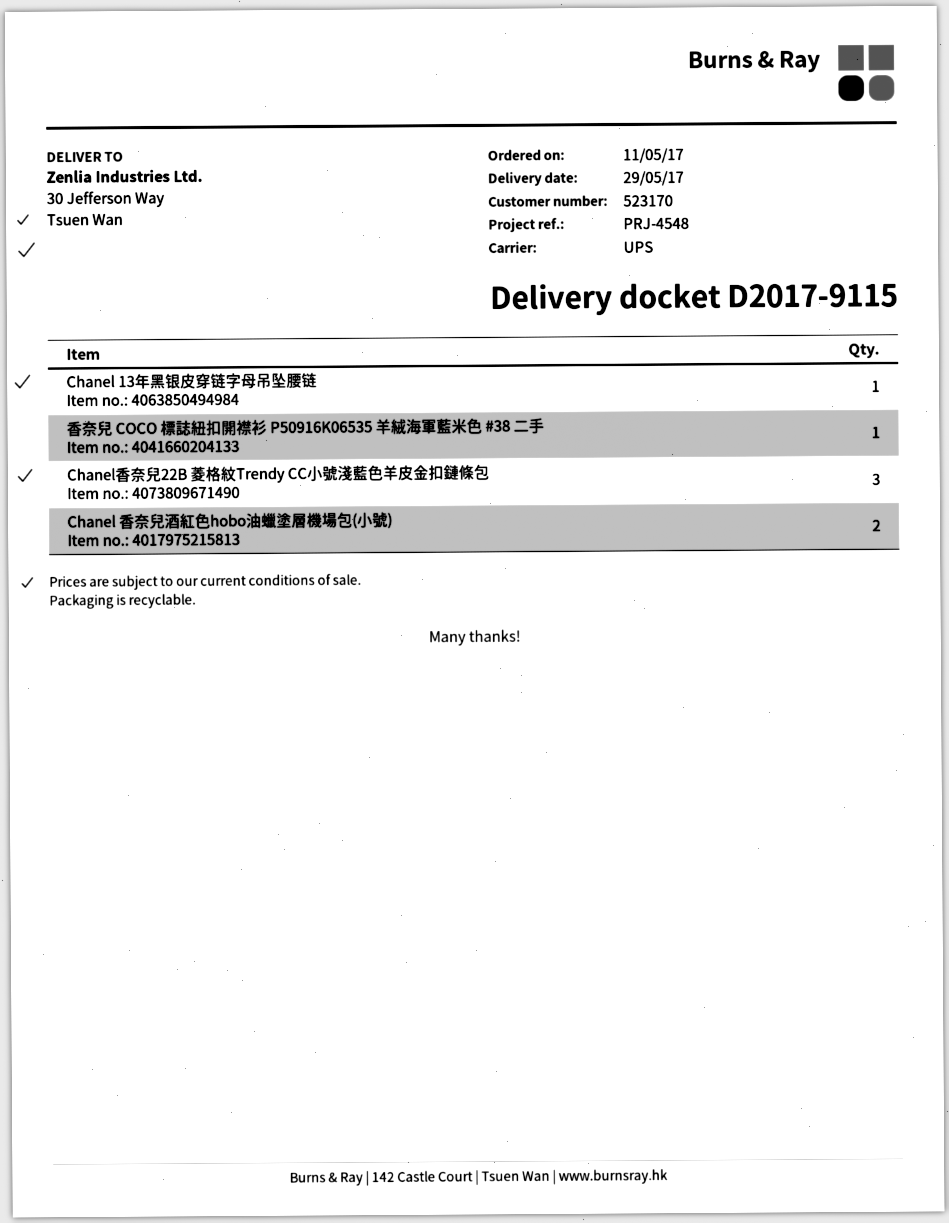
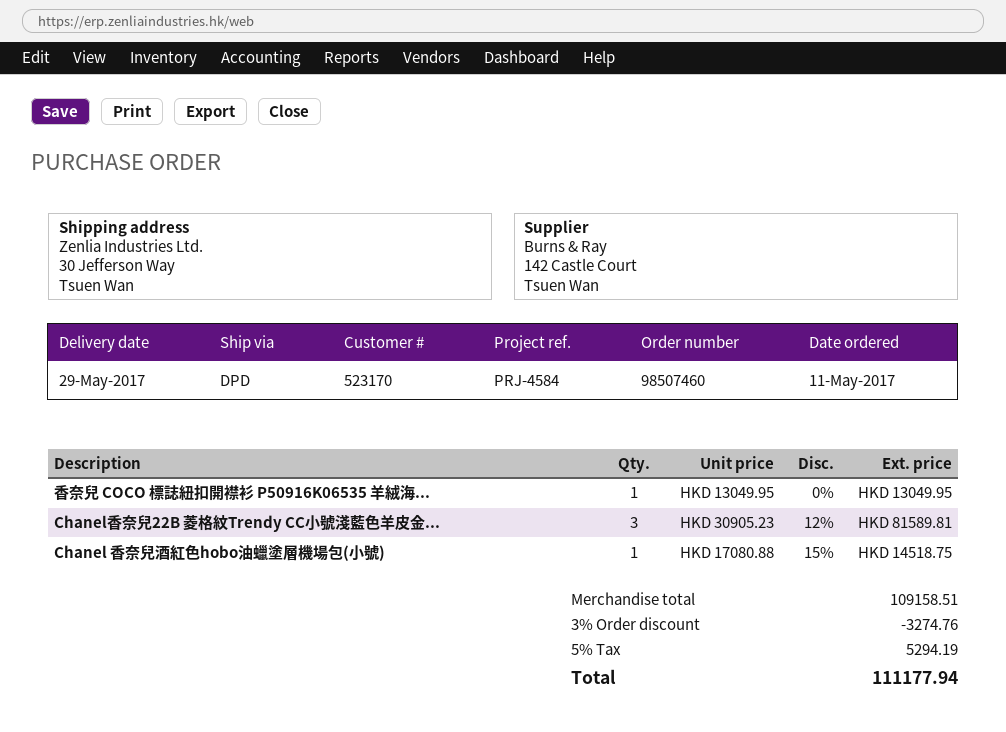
reference: PRJ-4548 -> PRJ-4584
shipping method: UPS -> DPD
Chanel 13年黑银皮穿链字母吊坠腰链: 1 -> none
Chanel 香奈兒酒紅色hobo油蠟塗層機場包(小號): 2 -> 1

